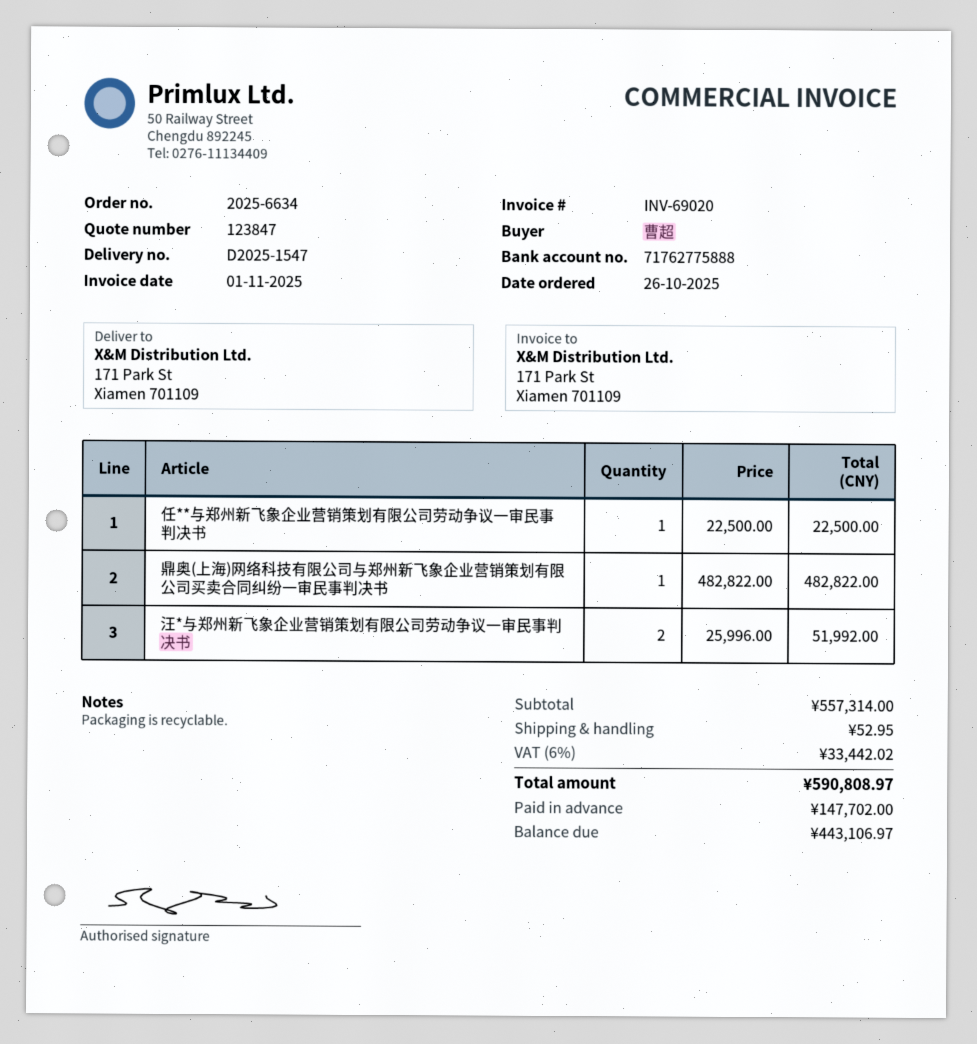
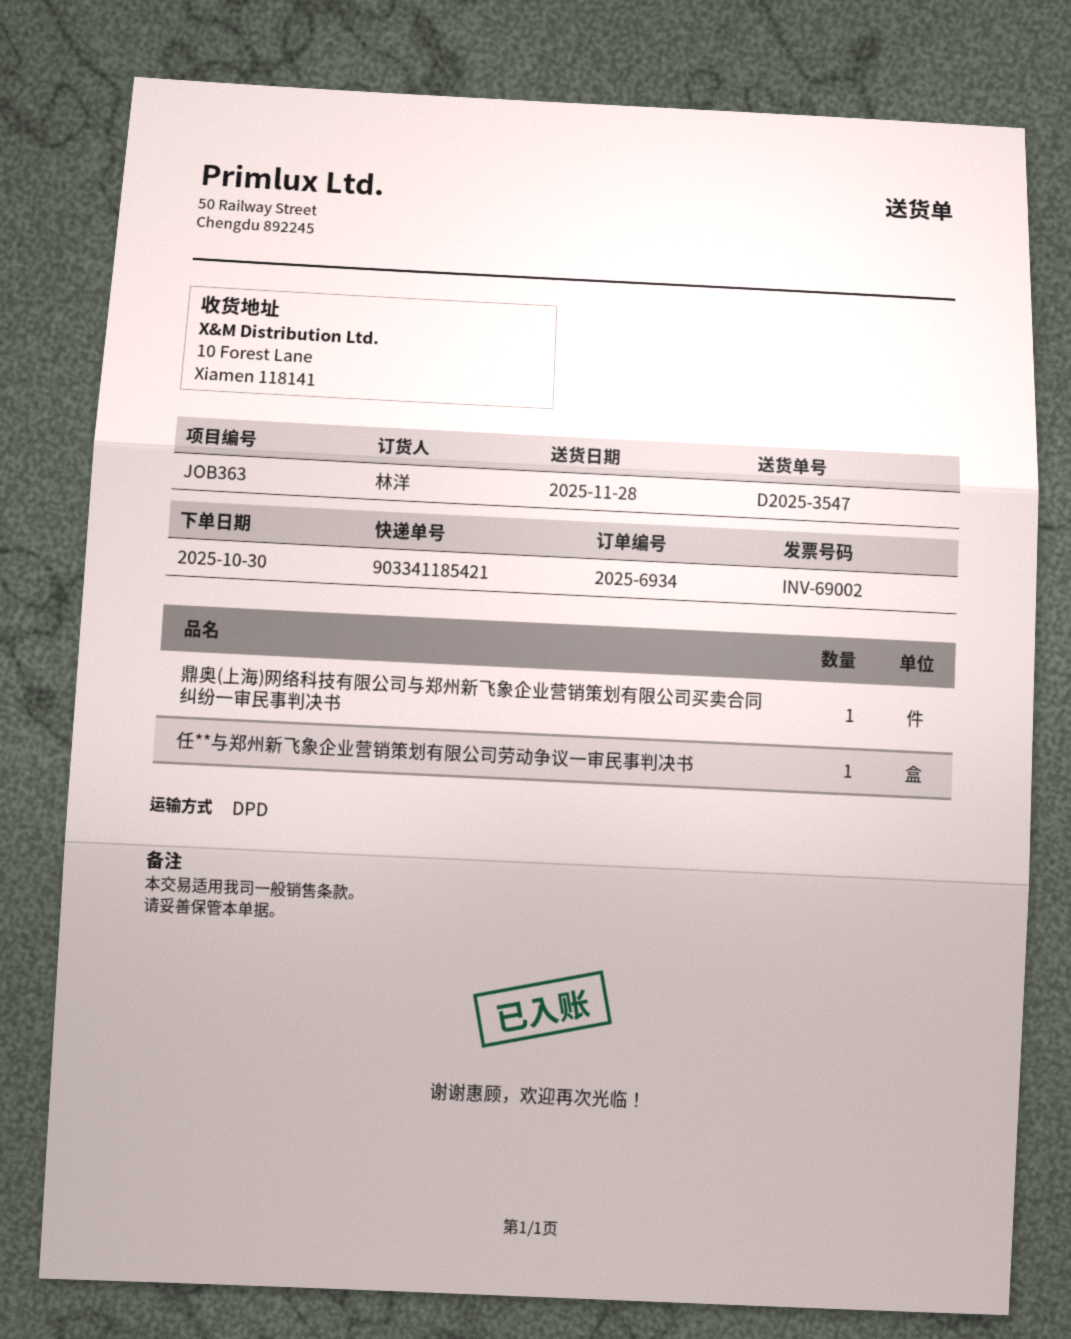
order number: 2025-6634 -> 2025-6934
order date: 2025-10-26 -> 2025-10-30
delivery note number: D2025-1547 -> D2025-3547
invoice number: INV-69020 -> INV-69002
ordered by: 曹超 -> 林洋
ship to: 171 Park St, Xiamen 701109 -> 10 Forest Lane, Xiamen 118141
汪*与郑州新飞象企业营销策划有限公司劳动争议一审民事判决书: 2 -> none

